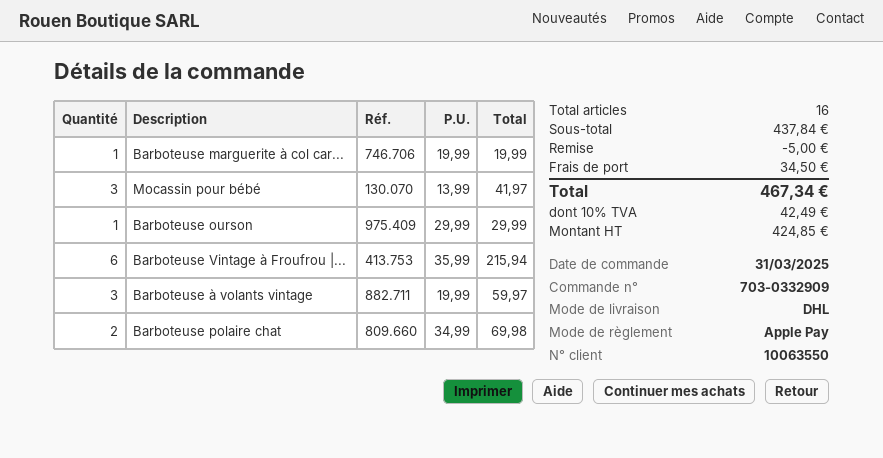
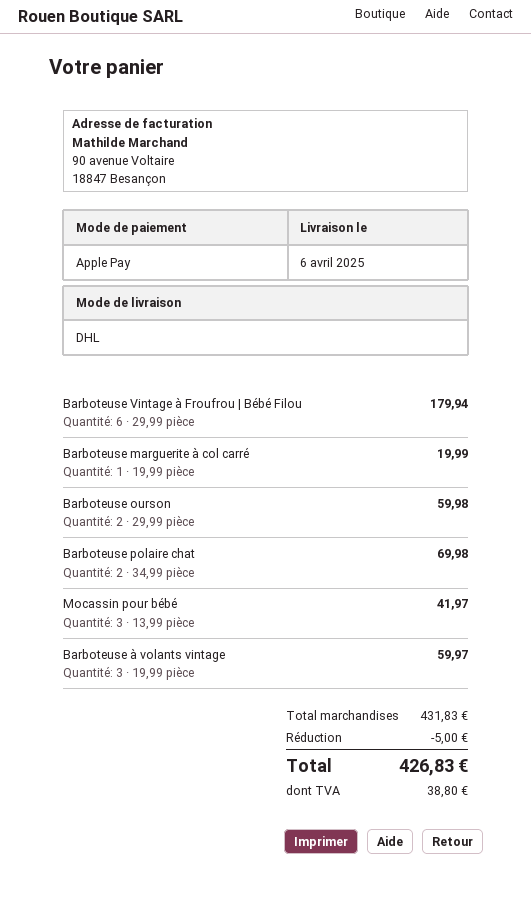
Barboteuse ourson: 1 x 29.99 = 29.99 -> 2 x 29.99 = 59.98
Barboteuse Vintage à Froufrou |...: 6 x 35.99 = 215.94 -> 6 x 29.99 = 179.94
subtotal: 437.84 -> 431.83
shipping: 34.50 -> none
tax: 42.49 -> 38.80
total: 467.34 -> 426.83

